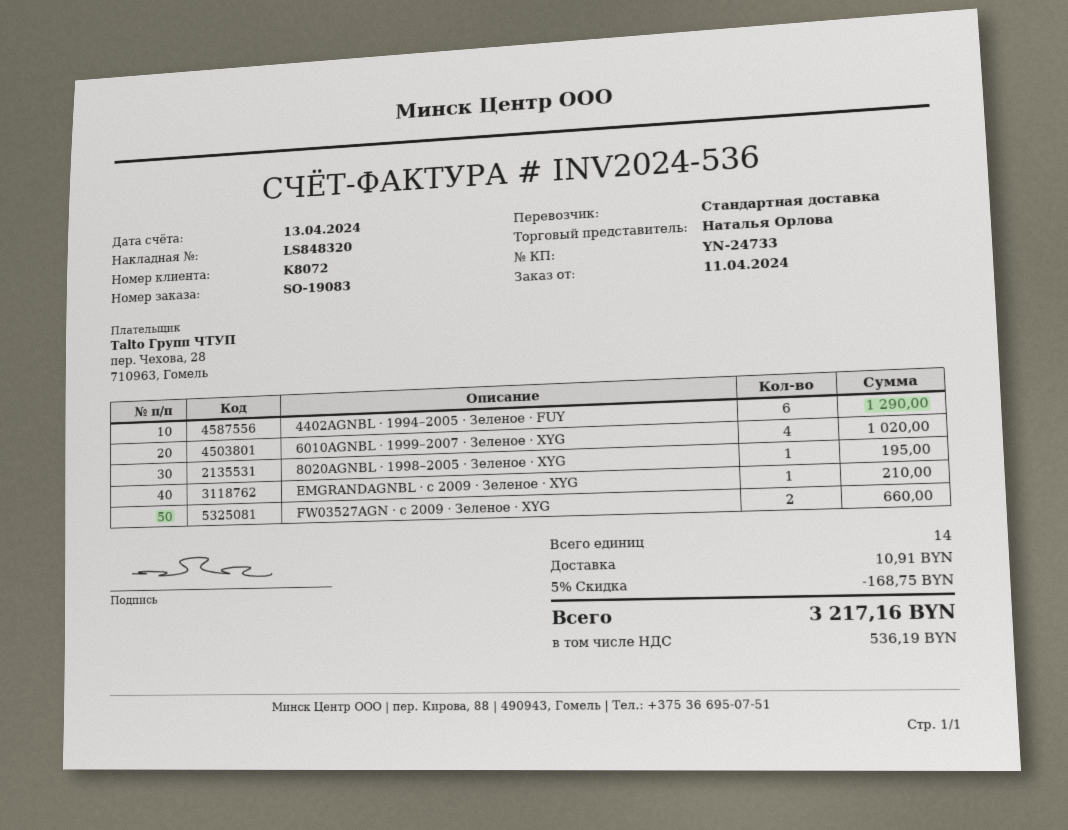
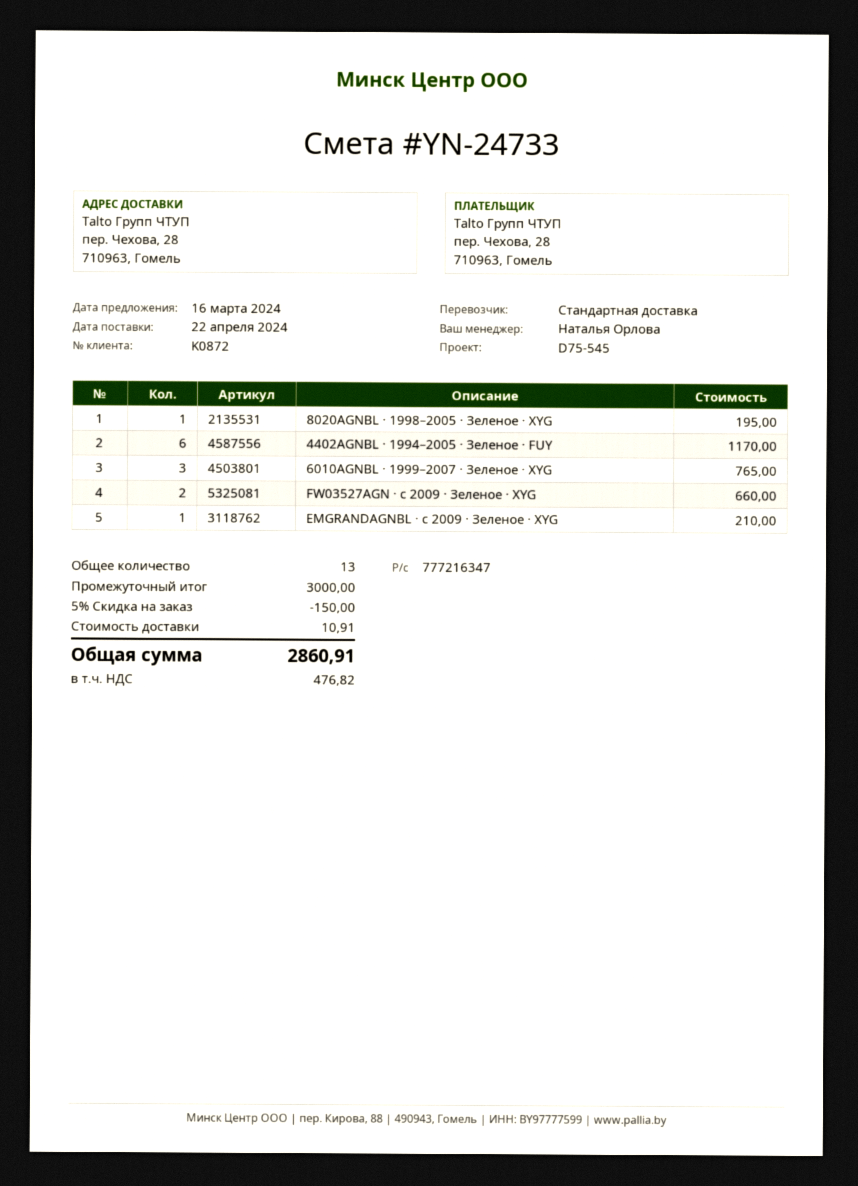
customer number: K8072 -> K0872
4402AGNBL · 1994–2005 · Зеленое · FUY: 6 for 1290.00 -> 6 for 1170.00
6010AGNBL · 1999–2007 · Зеленое · XYG: 4 for 1020.00 -> 3 for 765.00
total quantity: 14 -> 13
discount: 5% = 168.75 -> 5% = 150.00
tax: 536.19 -> 476.82
total: 3217.16 -> 2860.91

